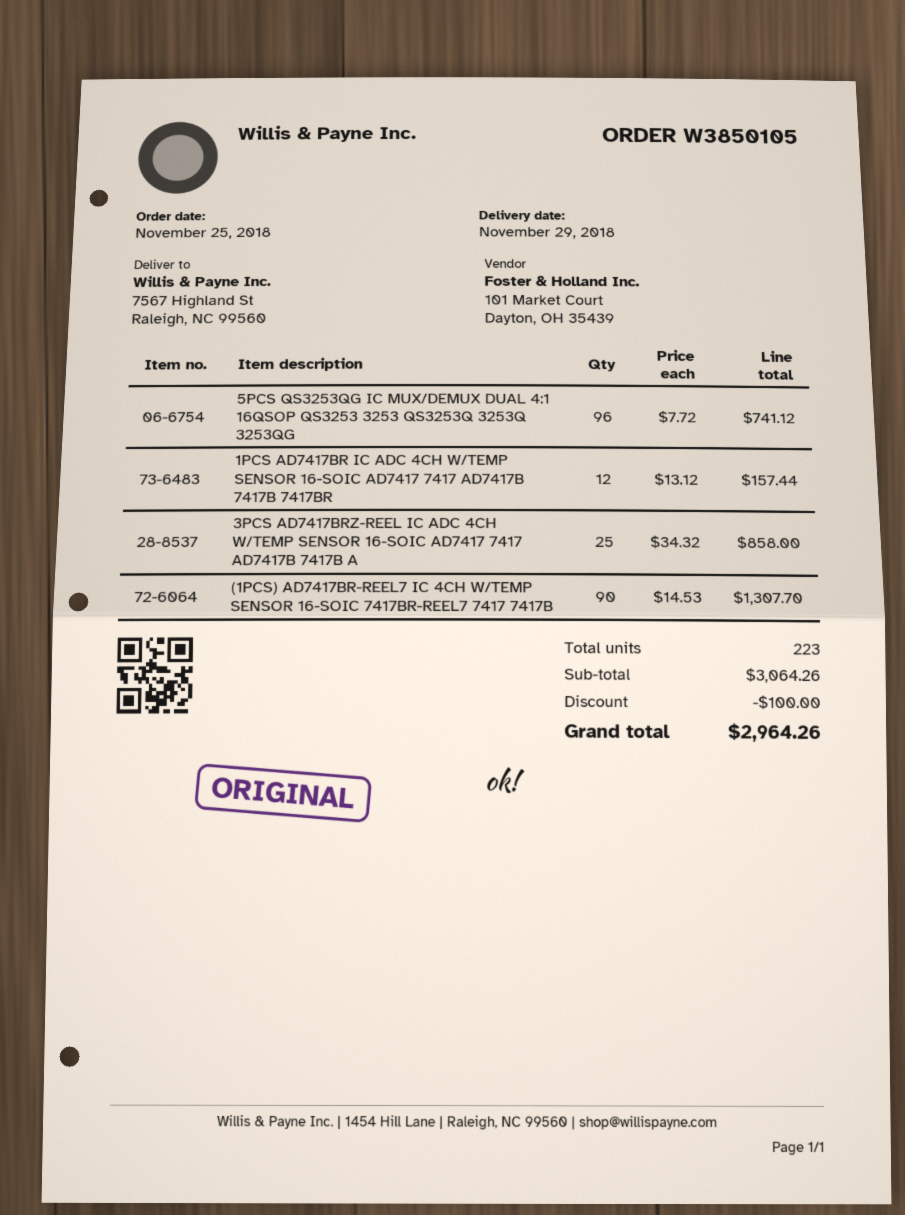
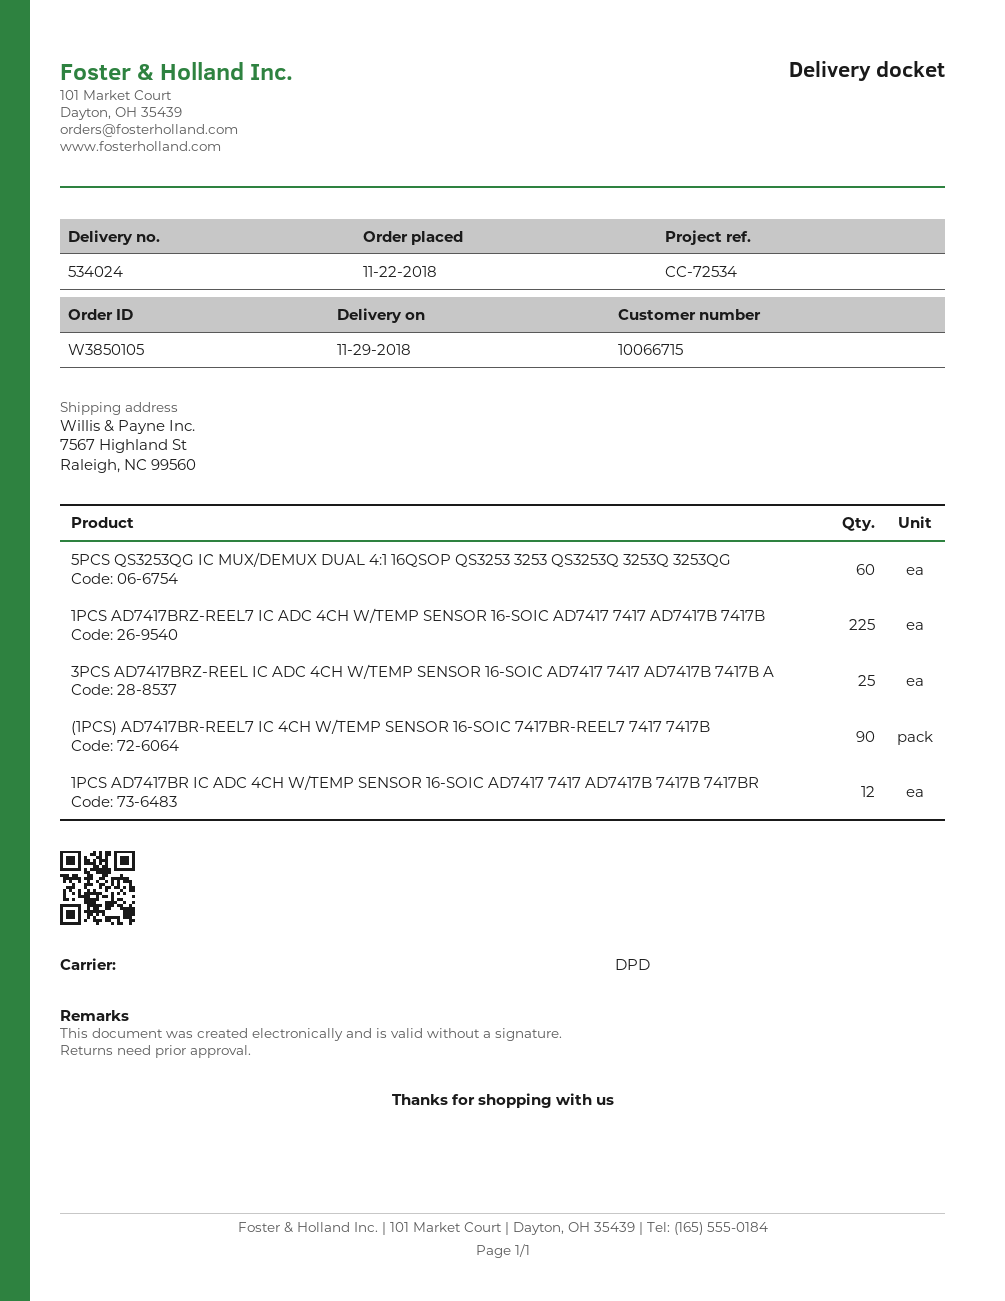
order date: 2018-11-25 -> 2018-11-22
5PCS QS3253QG IC MUX/DEMUX DUAL 4:1 16QSOP QS3253 3253 QS3253Q 3253Q 3253QG: 96 -> 60
1PCS AD7417BRZ-REEL7 IC ADC 4CH W/TEMP SENSOR 16-SOIC AD7417 7417 AD7417B 7417B: none -> 225

